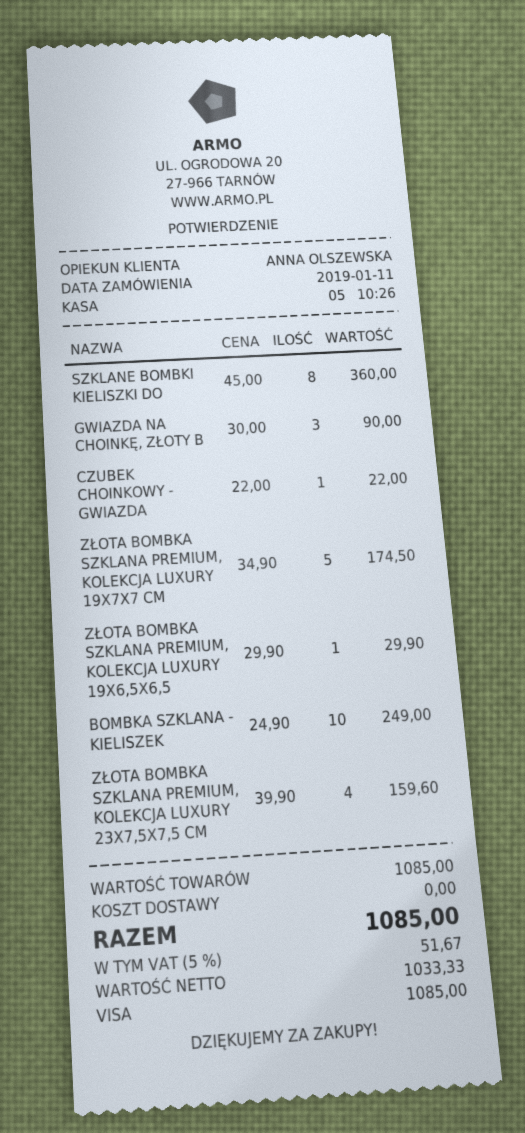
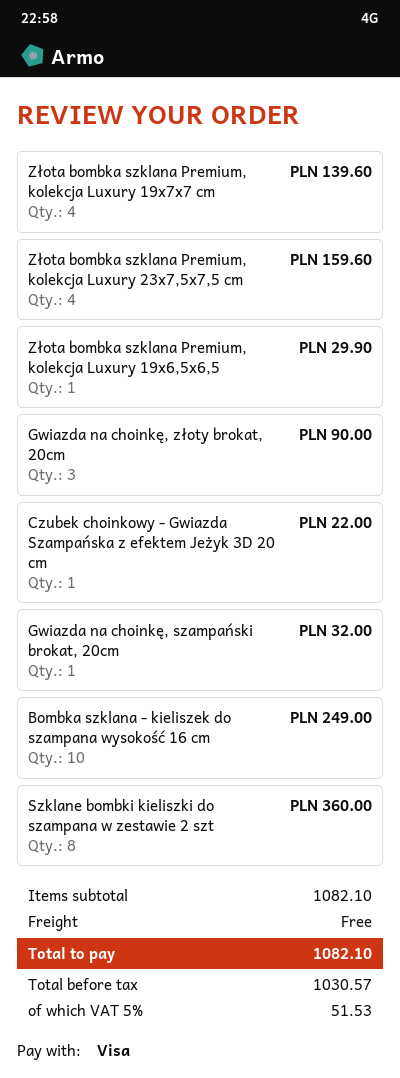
ZŁOTA BOMBKA SZKLANA PREMIUM, KOLEKCJA LUXURY 19X7X7 CM: 5 for 174.50 -> 4 for 139.60
Gwiazda na choinkę, szampański brokat, 20cm: none -> 1 for 32.00
subtotal: 1085.00 -> 1082.10
net: 1033.33 -> 1030.57
tax: 5% = 51.67 -> 5% = 51.53
total: 1085.00 -> 1082.10

